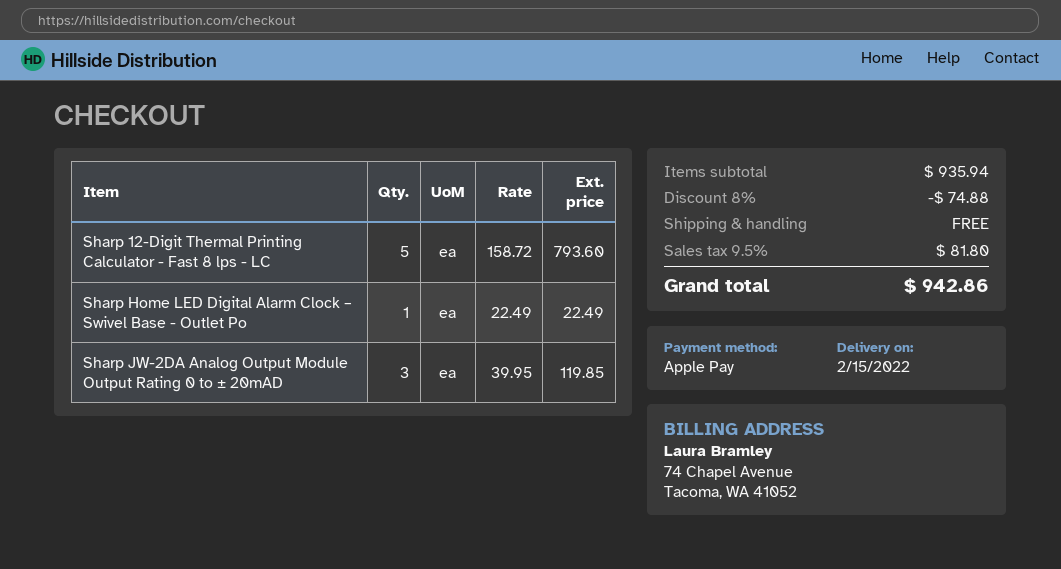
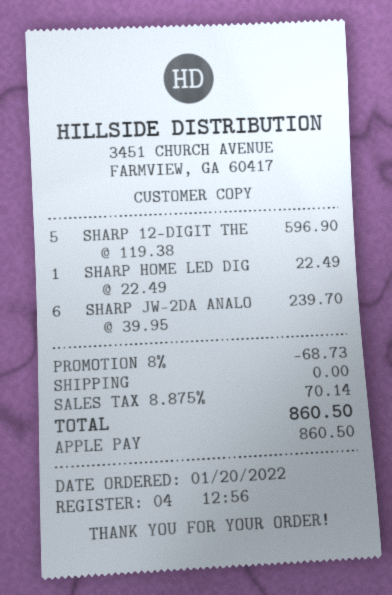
Sharp 12-Digit Thermal Printing Calculator - Fast 8 lps - LC: 5 x 158.72 = 793.60 -> 5 x 119.38 = 596.90
Sharp JW-2DA Analog Output Module Output Rating 0 to ± 20mAD: 3 x 39.95 = 119.85 -> 6 x 39.95 = 239.70
discount: 8% = 74.88 -> 8% = 68.73
tax: 9.5% = 81.80 -> 8.875% = 70.14
total: 942.86 -> 860.50

